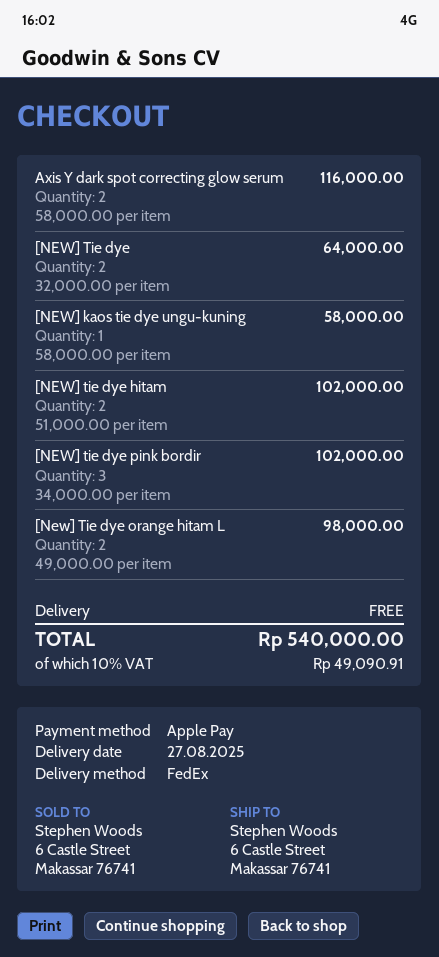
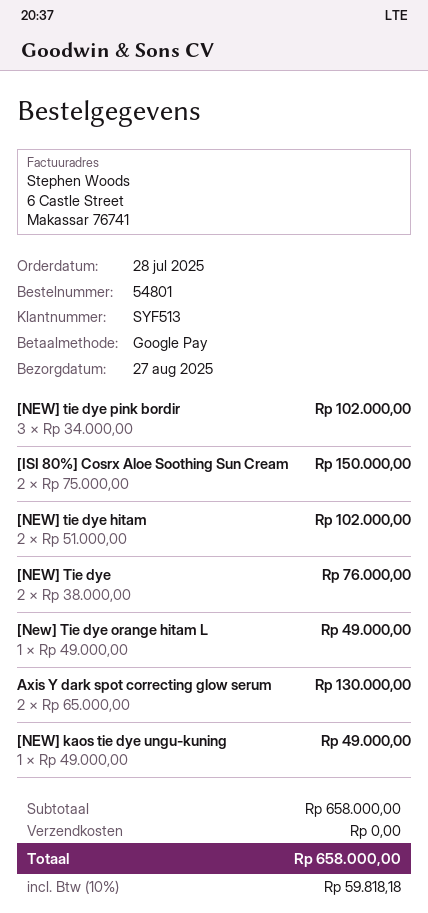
payment method: Apple Pay -> Google Pay
Axis Y dark spot correcting glow serum: 2 x 58000.00 = 116000.00 -> 2 x 65000.00 = 130000.00
[NEW] Tie dye: 2 x 32000.00 = 64000.00 -> 2 x 38000.00 = 76000.00
[NEW] kaos tie dye ungu-kuning: 1 x 58000.00 = 58000.00 -> 1 x 49000.00 = 49000.00
[New] Tie dye orange hitam L: 2 x 49000.00 = 98000.00 -> 1 x 49000.00 = 49000.00
[ISI 80%] Cosrx Aloe Soothing Sun Cream: none -> 2 x 75000.00 = 150000.00
tax: 10% = 49090.91 -> 10% = 59818.18
total: 540000.00 -> 658000.00

